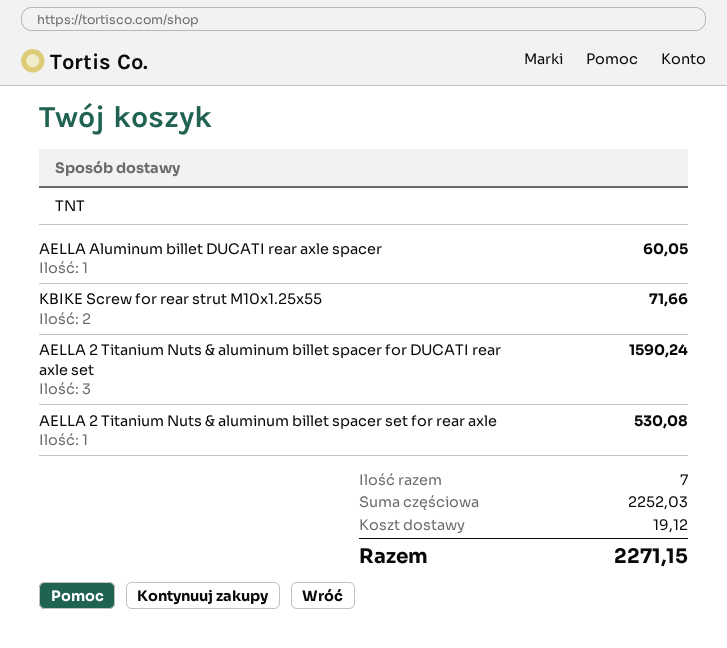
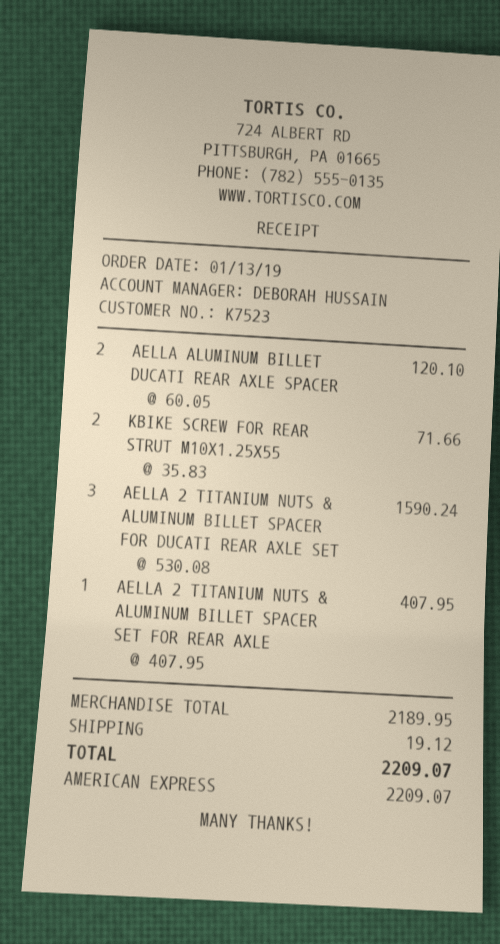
AELLA Aluminum billet DUCATI rear axle spacer: 1 for 60.05 -> 2 for 120.10
AELLA 2 Titanium Nuts & aluminum billet spacer set for rear axle: 1 for 530.08 -> 1 for 407.95
subtotal: 2252.03 -> 2189.95
total: 2271.15 -> 2209.07

